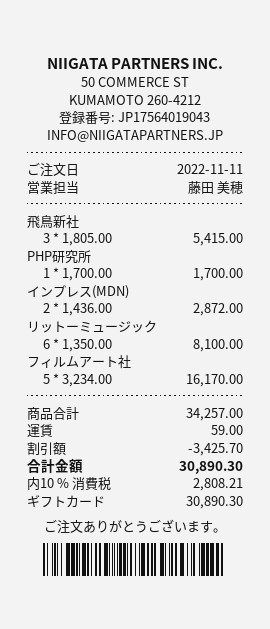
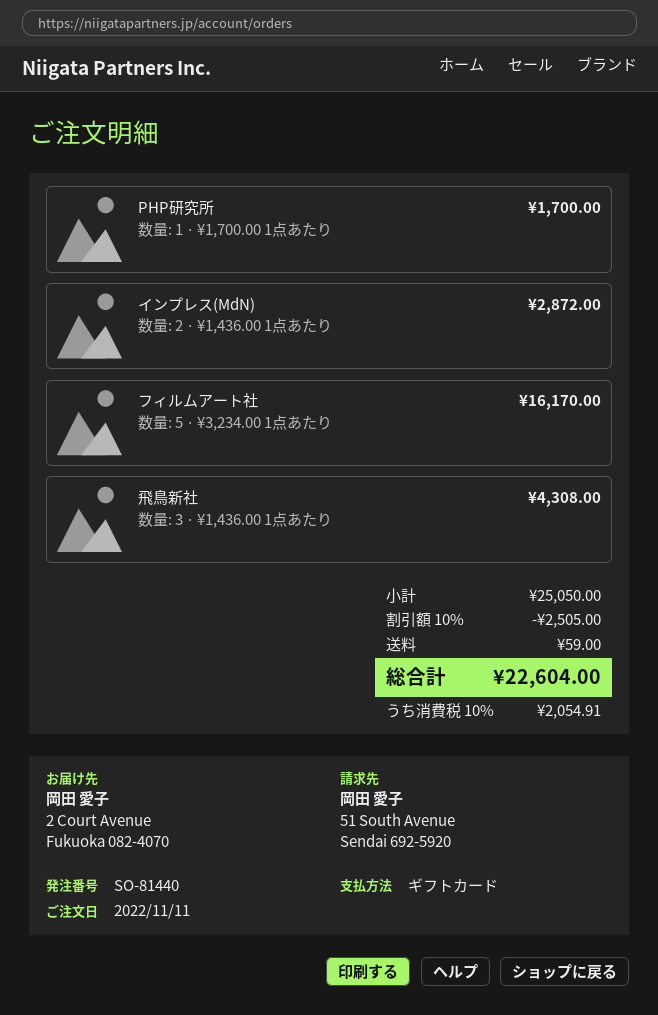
飛鳥新社: 3 x 1805.00 = 5415.00 -> 3 x 1436.00 = 4308.00
リットーミュージック: 6 x 1350.00 = 8100.00 -> none
subtotal: 34257.00 -> 25050.00
discount: 3425.70 -> 2505.00
tax: 10% = 2808.21 -> 10% = 2054.91
total: 30890.30 -> 22604.00

